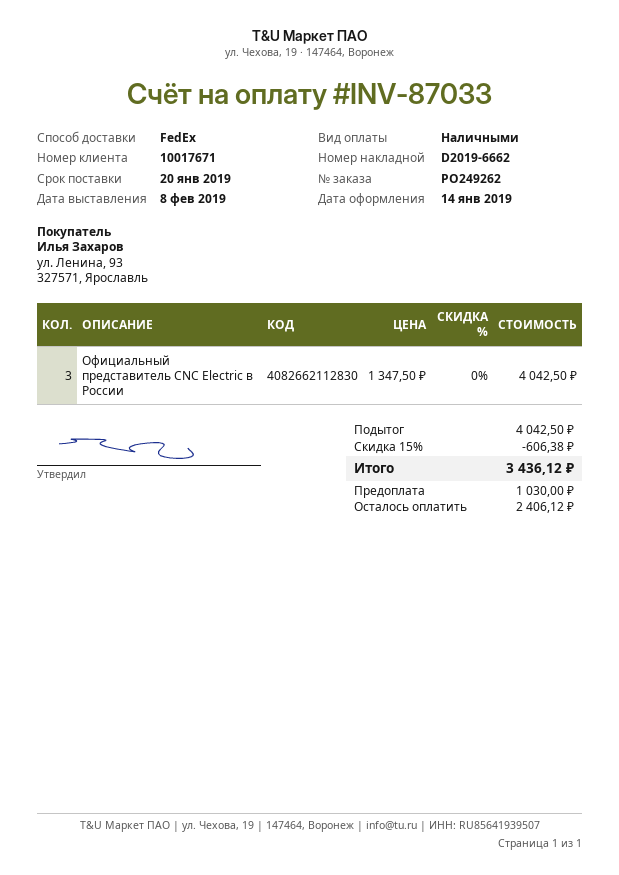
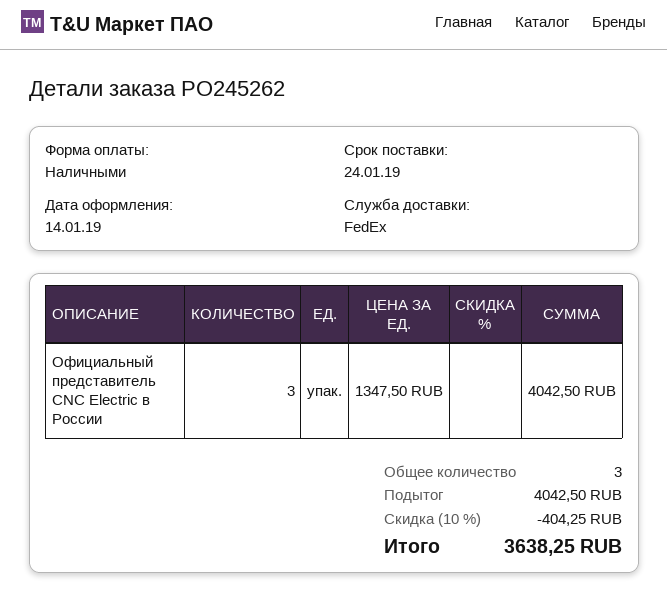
order number: PO249262 -> PO245262
delivery date: 2019-01-20 -> 2019-01-24
discount: 15% = 606.38 -> 10% = 404.25
total: 3436.12 -> 3638.25

